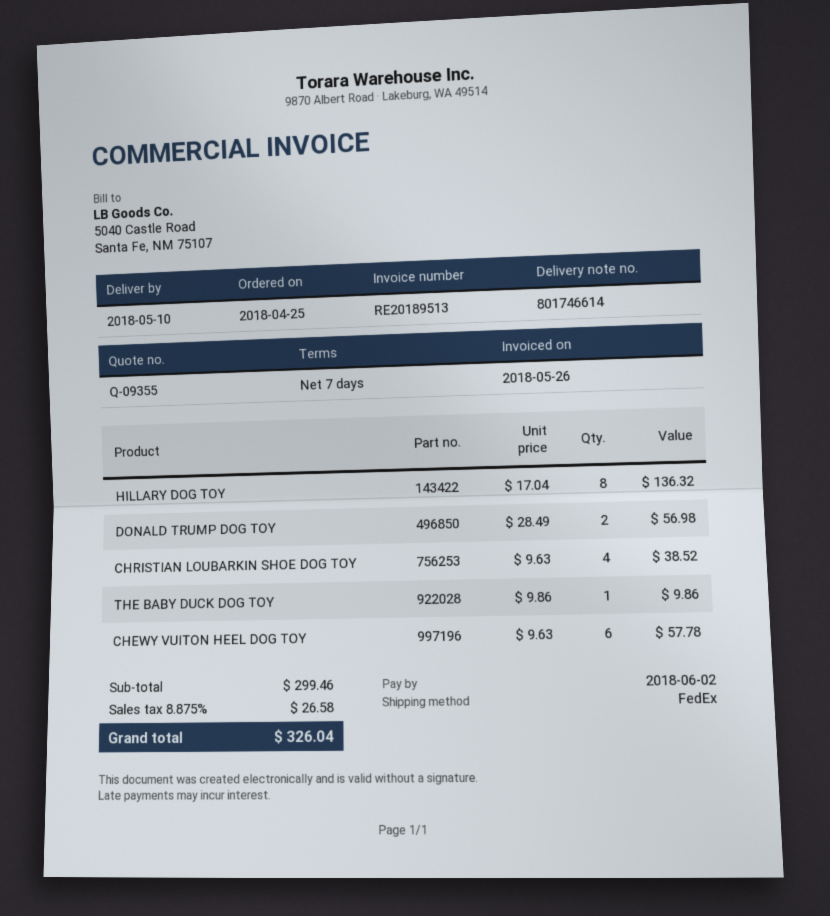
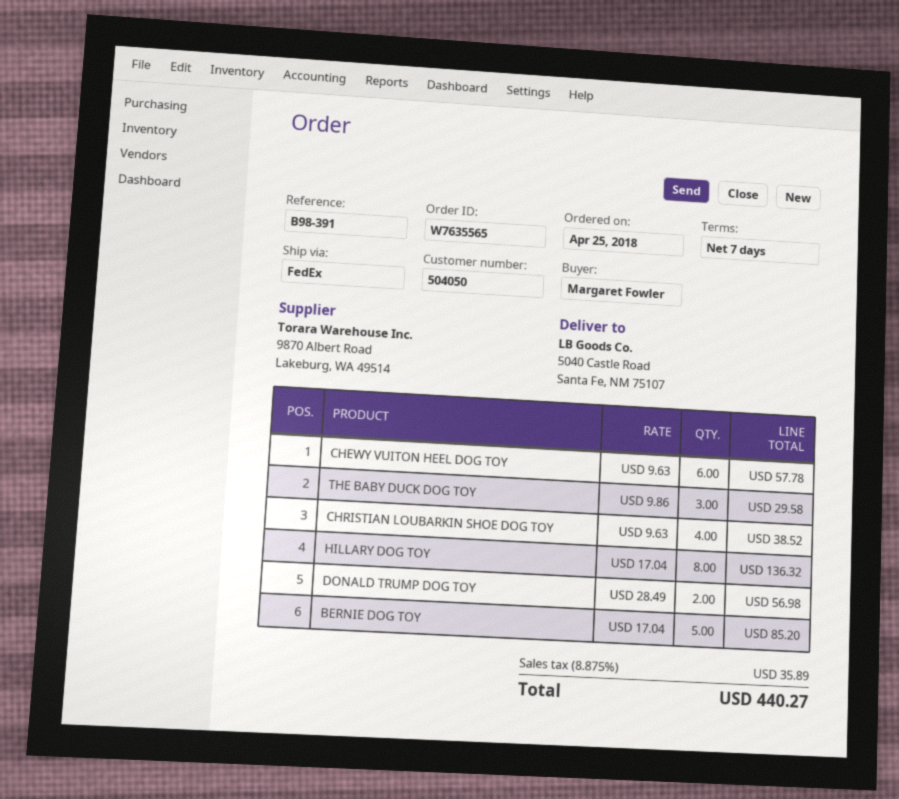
THE BABY DUCK DOG TOY: 1 x 9.86 = 9.86 -> 3 x 9.86 = 29.58
BERNIE DOG TOY: none -> 5 x 17.04 = 85.20
tax: 8.875% = 26.58 -> 8.875% = 35.89
total: 326.04 -> 440.27

